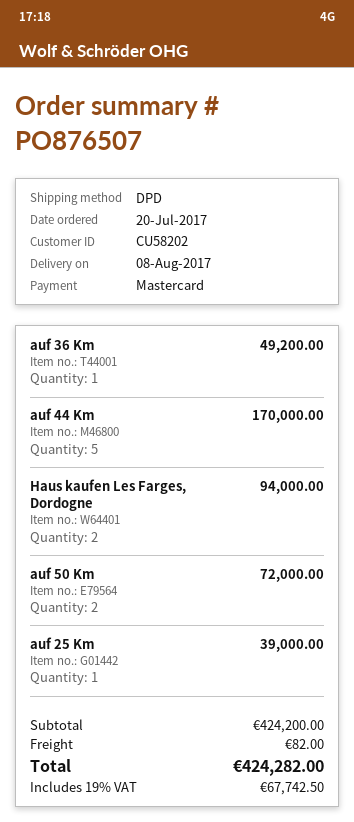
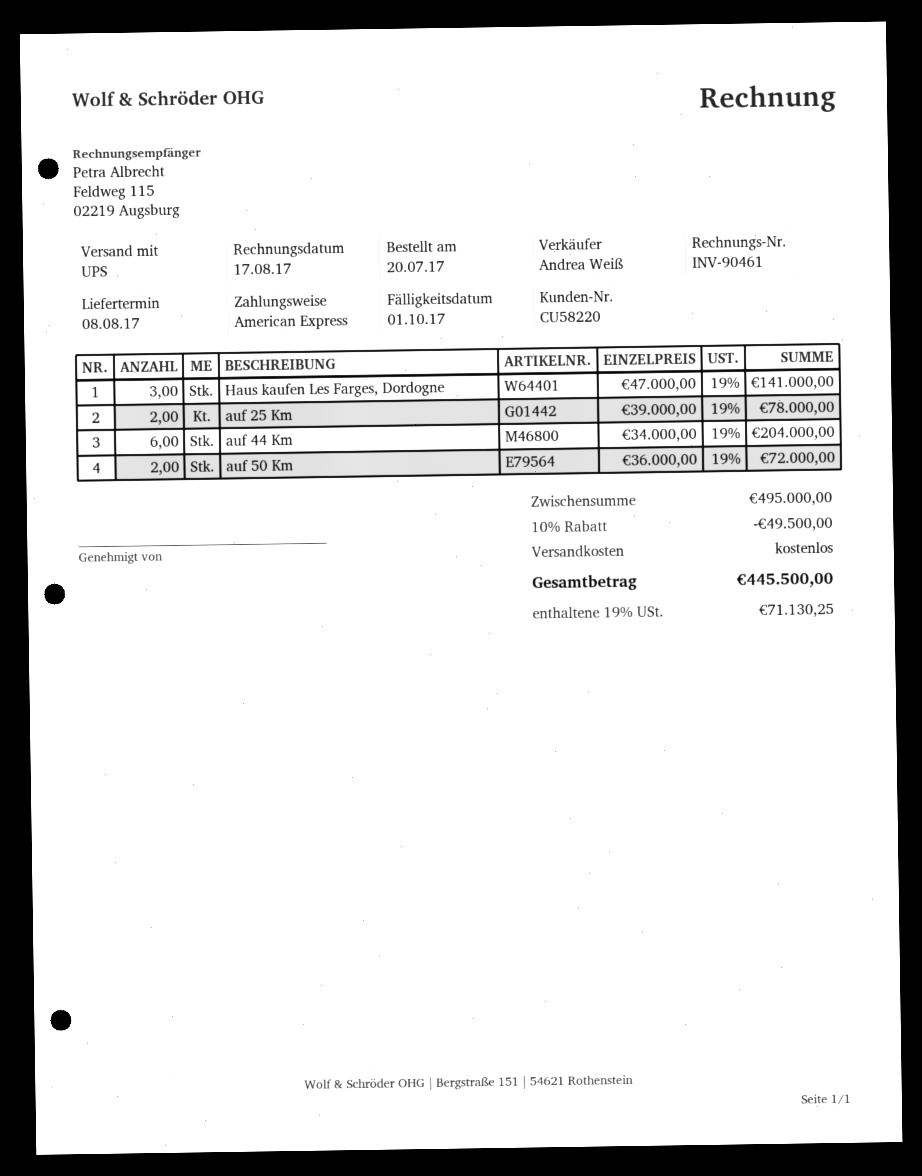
customer number: CU58202 -> CU58220
payment method: Mastercard -> American Express
shipping method: DPD -> UPS
auf 36 Km: 1 for 49200.00 -> none
auf 44 Km: 5 for 170000.00 -> 6 for 204000.00
Haus kaufen Les Farges, Dordogne: 2 for 94000.00 -> 3 for 141000.00
auf 25 Km: 1 for 39000.00 -> 2 for 78000.00
subtotal: 424200.00 -> 495000.00
discount: none -> 10% = 49500.00
shipping: 82.00 -> 0.00
tax: 19% = 67742.50 -> 19% = 71130.25
total: 424282.00 -> 445500.00

